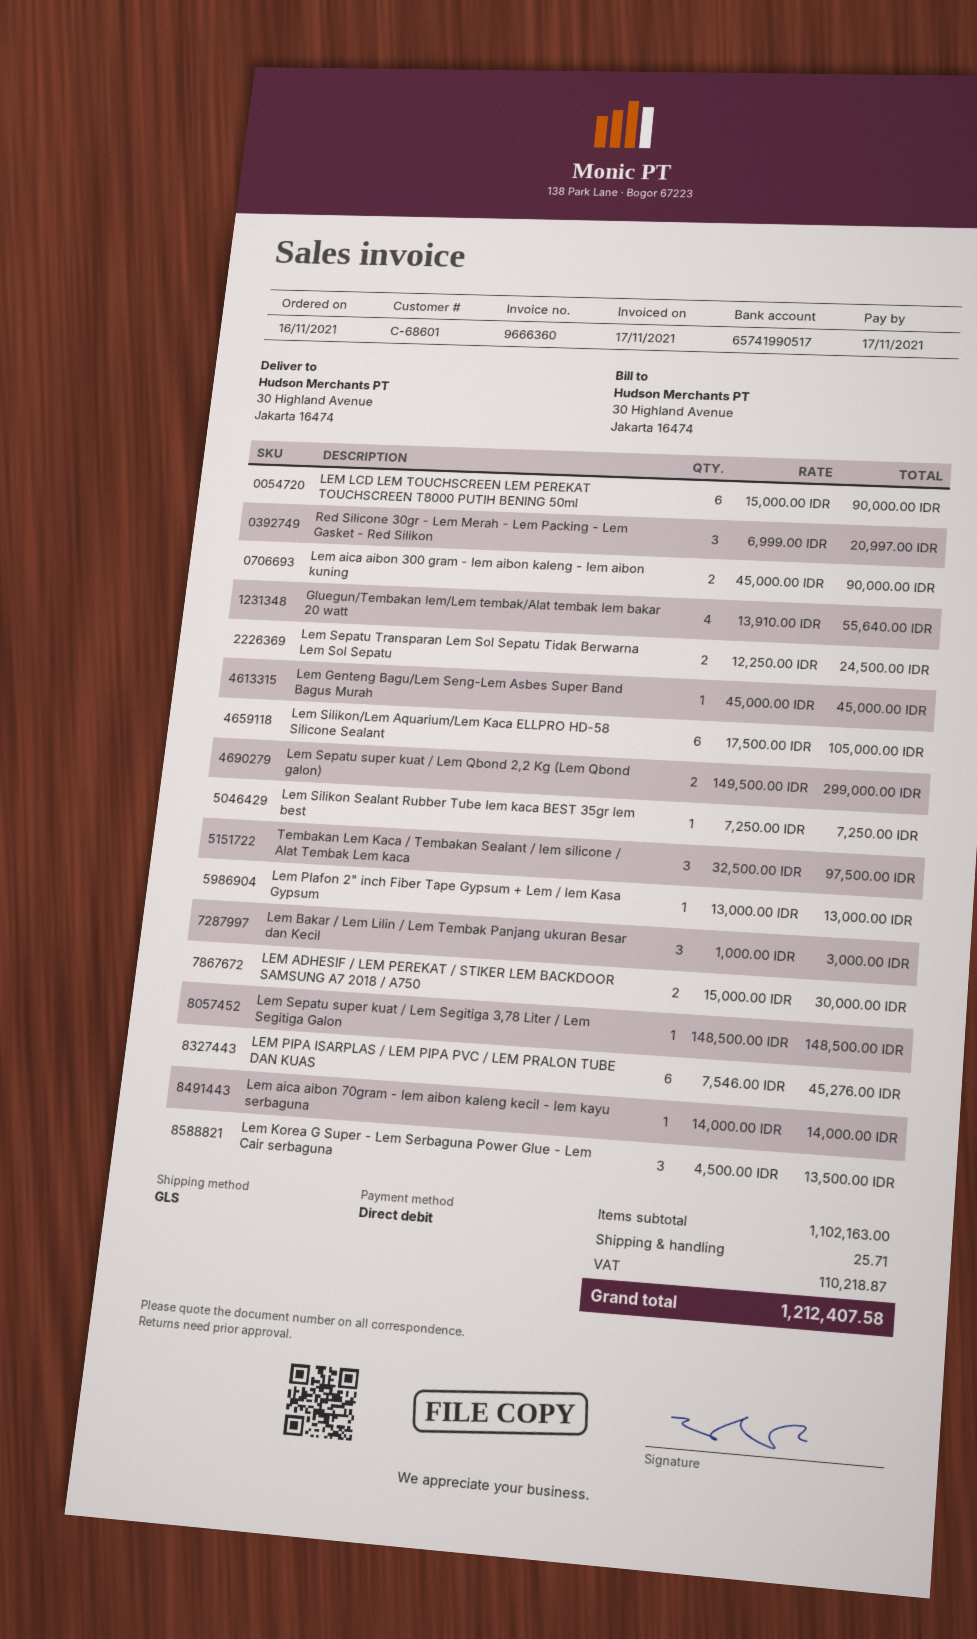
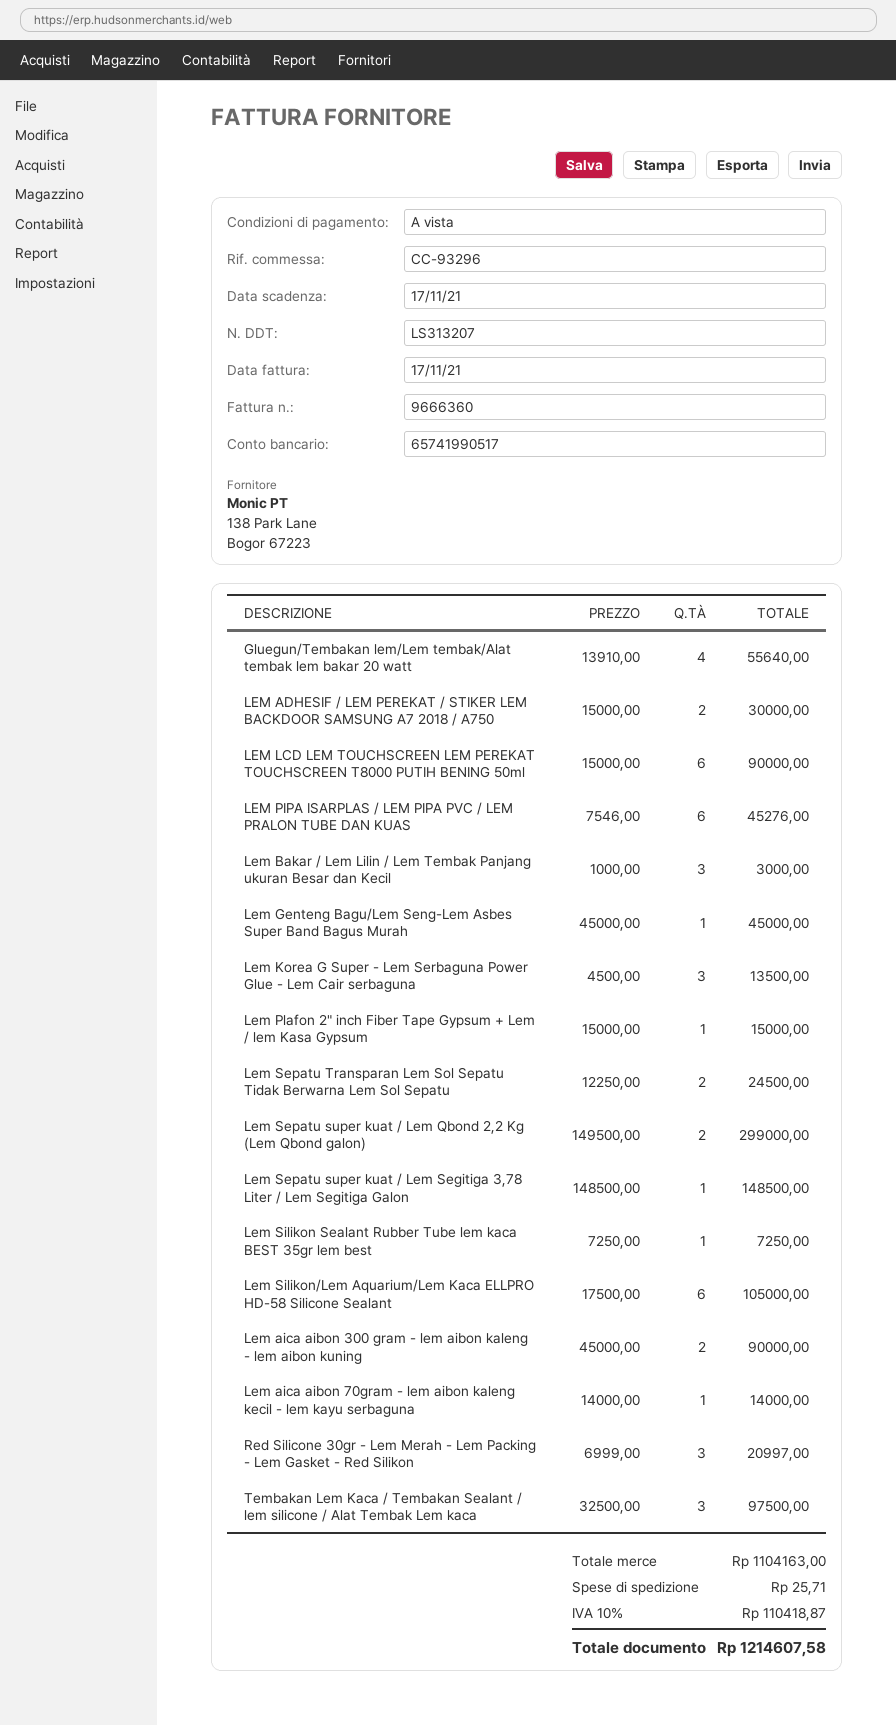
Lem Plafon 2" inch Fiber Tape Gypsum + Lem / lem Kasa Gypsum: 1 x 13000.00 = 13000.00 -> 1 x 15000.00 = 15000.00
subtotal: 1102163.00 -> 1104163.00
tax: 110218.87 -> 110418.87
total: 1212407.58 -> 1214607.58

